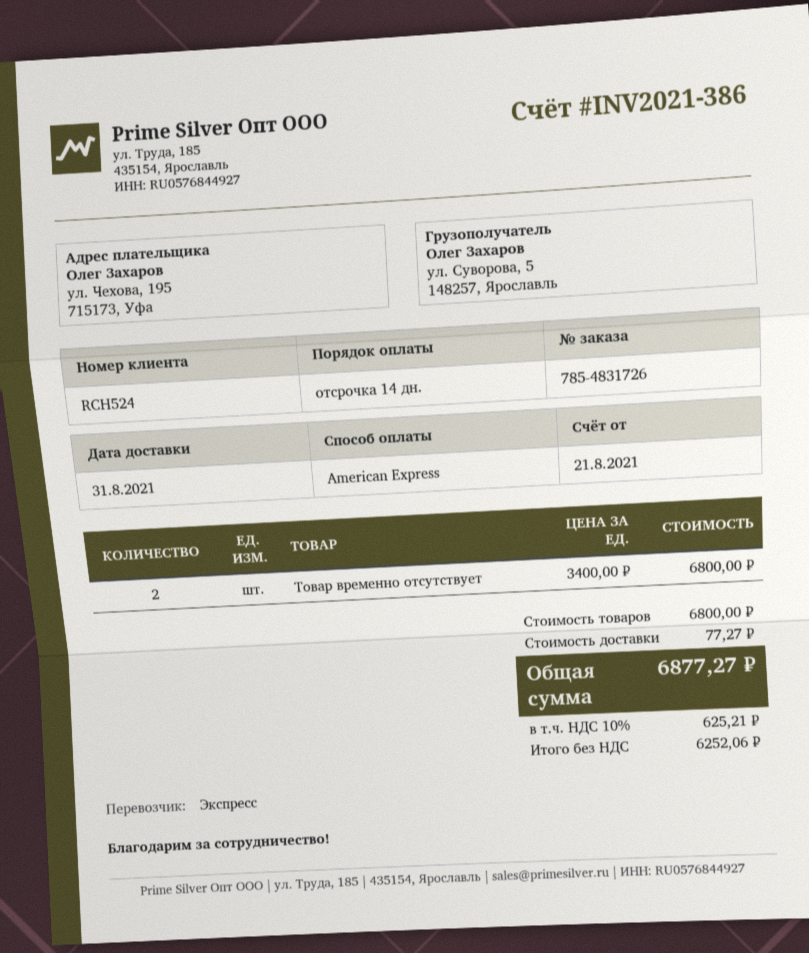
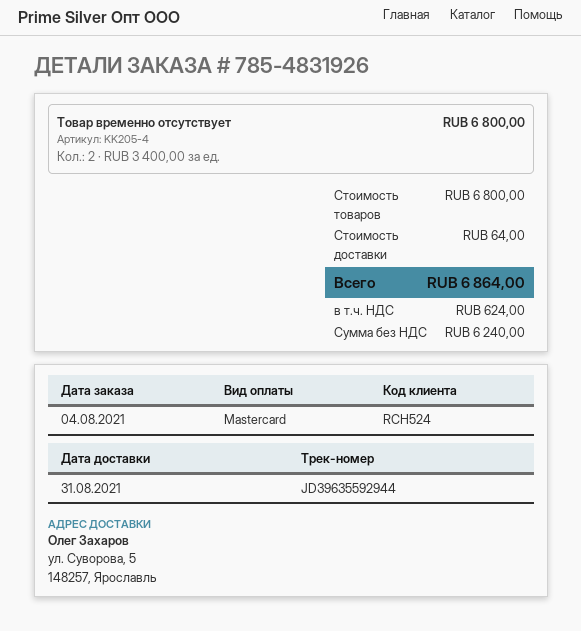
order number: 785-4831726 -> 785-4831926
payment method: American Express -> Mastercard
shipping: 77.27 -> 64.00
net: 6252.06 -> 6240.00
tax: 625.21 -> 624.00
total: 6877.27 -> 6864.00

